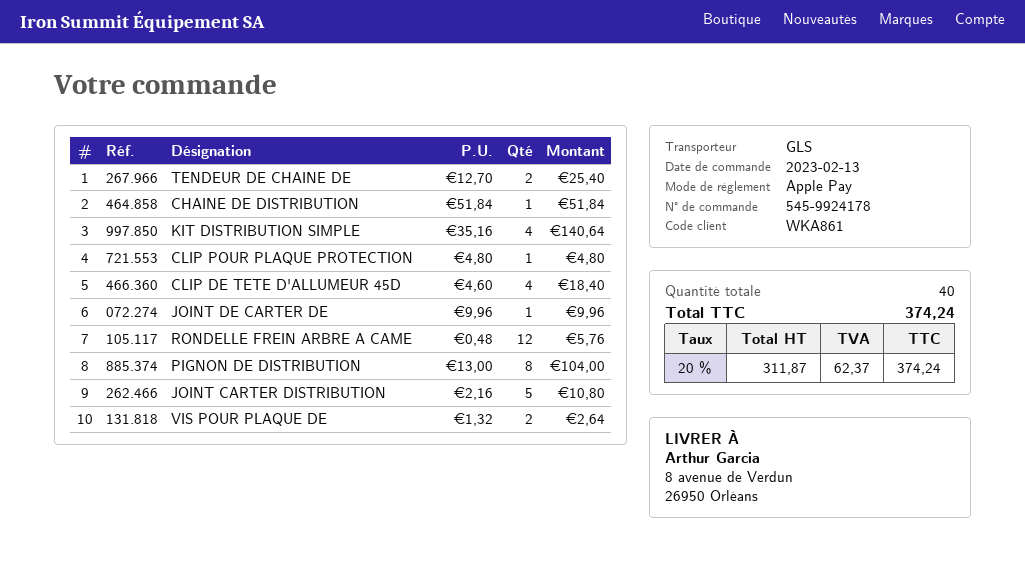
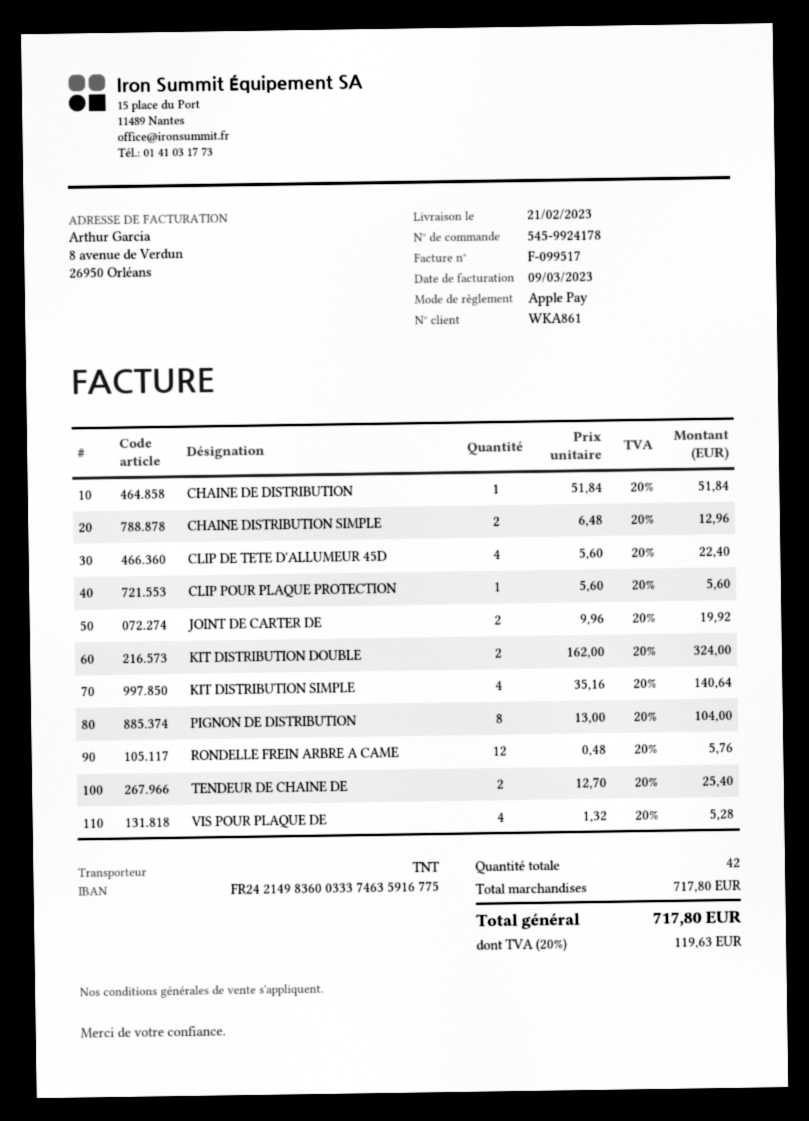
shipping method: GLS -> TNT
CLIP POUR PLAQUE PROTECTION: 1 x 4.80 = 4.80 -> 1 x 5.60 = 5.60
CLIP DE TETE D'ALLUMEUR 45D: 4 x 4.60 = 18.40 -> 4 x 5.60 = 22.40
JOINT DE CARTER DE: 1 x 9.96 = 9.96 -> 2 x 9.96 = 19.92
JOINT CARTER DISTRIBUTION: 5 x 2.16 = 10.80 -> none
VIS POUR PLAQUE DE: 2 x 1.32 = 2.64 -> 4 x 1.32 = 5.28
CHAINE DISTRIBUTION SIMPLE: none -> 2 x 6.48 = 12.96
KIT DISTRIBUTION DOUBLE: none -> 2 x 162.00 = 324.00
total quantity: 40 -> 42
tax: 20% = 62.37 -> 20% = 119.63
total: 374.24 -> 717.80

